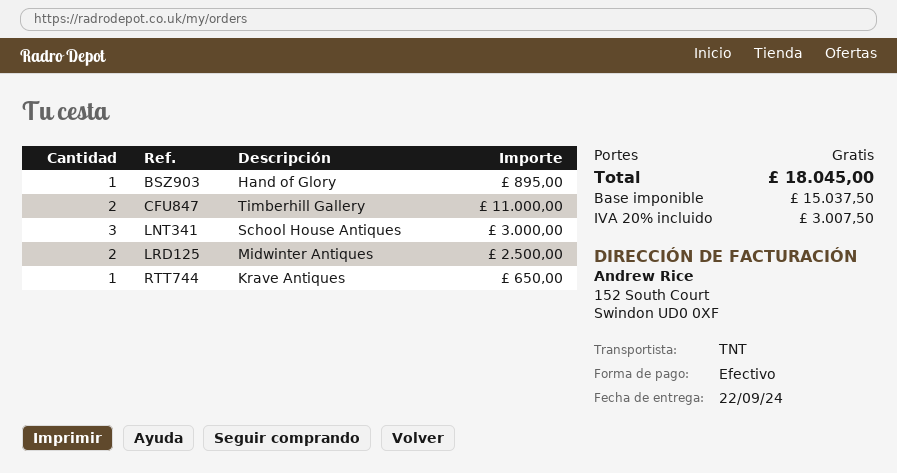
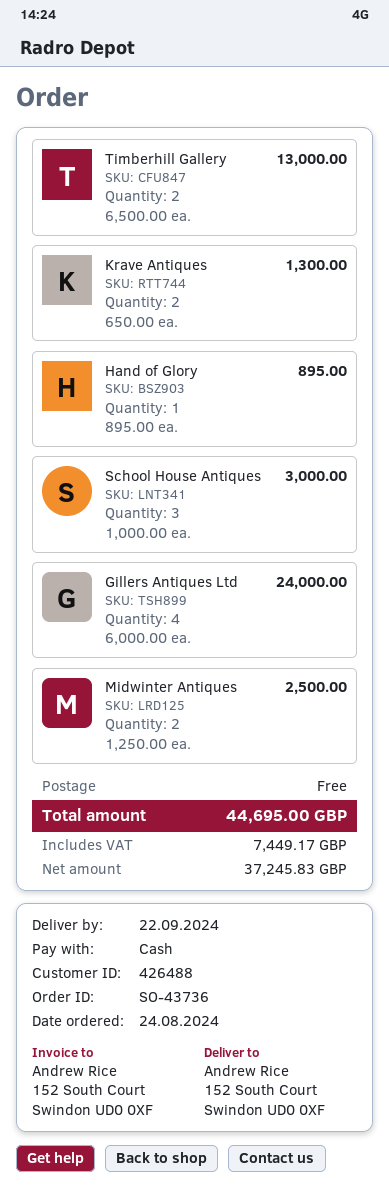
Timberhill Gallery: 2 for 11000.00 -> 2 for 13000.00
Krave Antiques: 1 for 650.00 -> 2 for 1300.00
Gillers Antiques Ltd: none -> 4 for 24000.00
net: 15037.50 -> 37245.83
tax: 3007.50 -> 7449.17
total: 18045.00 -> 44695.00

